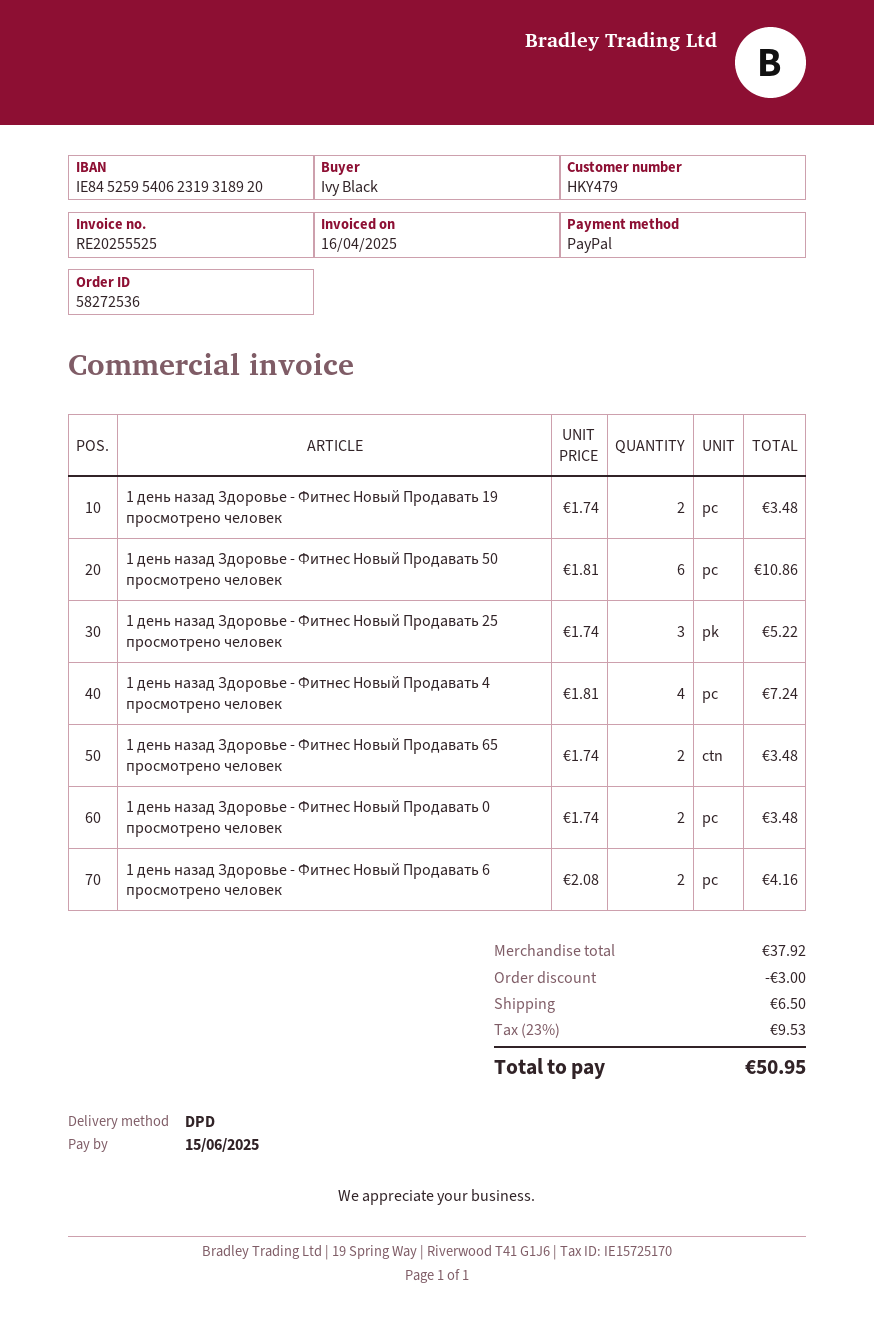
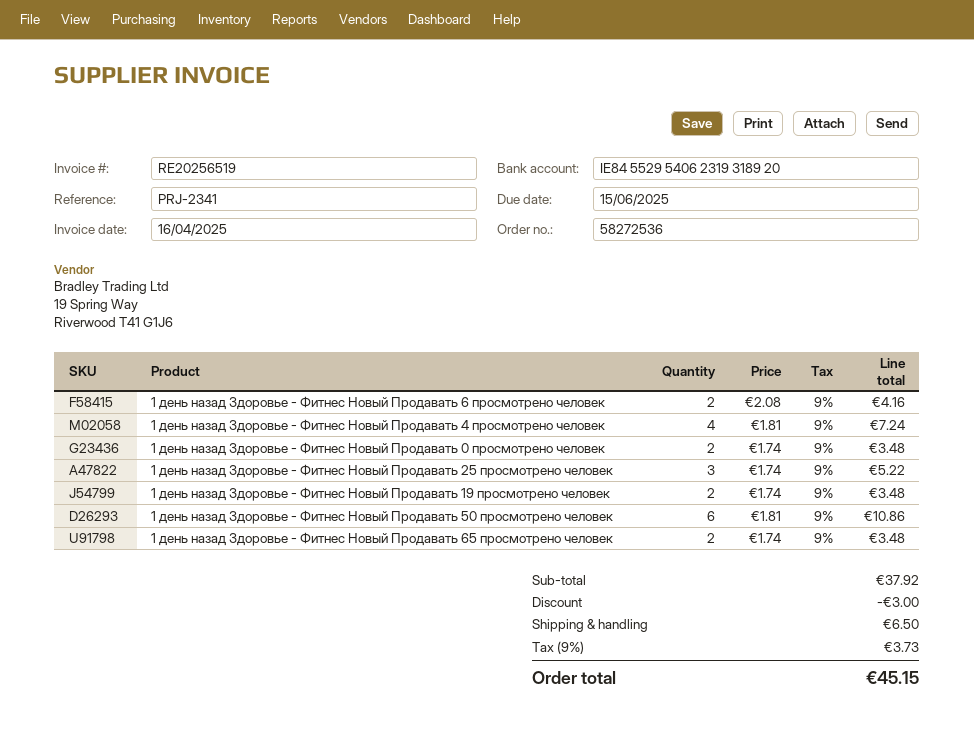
invoice number: RE20255525 -> RE20256519
bank account: IE84525954062319318920 -> IE84552954062319318920
tax: 23% = 9.53 -> 9% = 3.73
total: 50.95 -> 45.15

